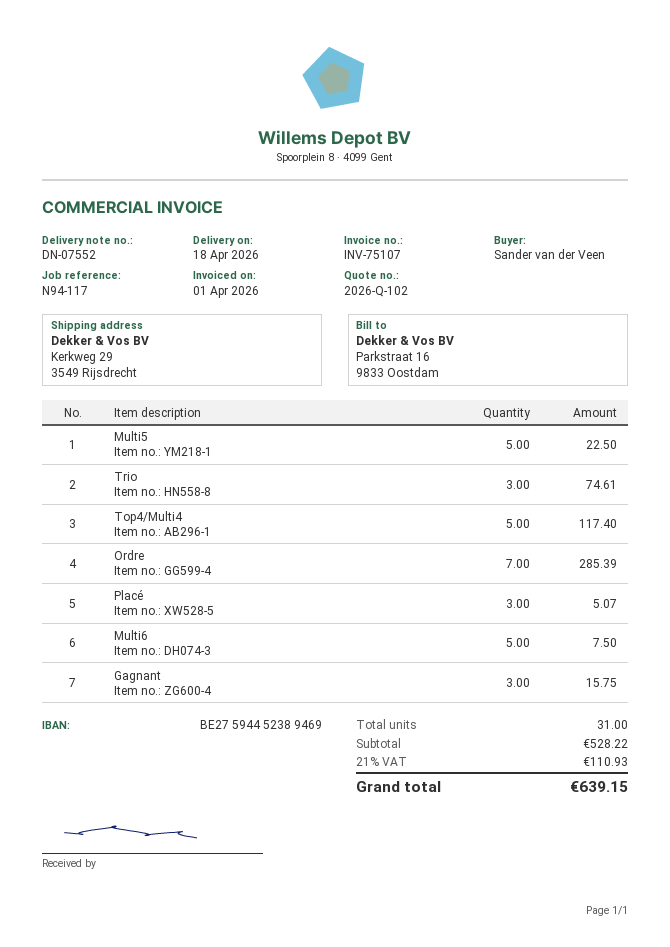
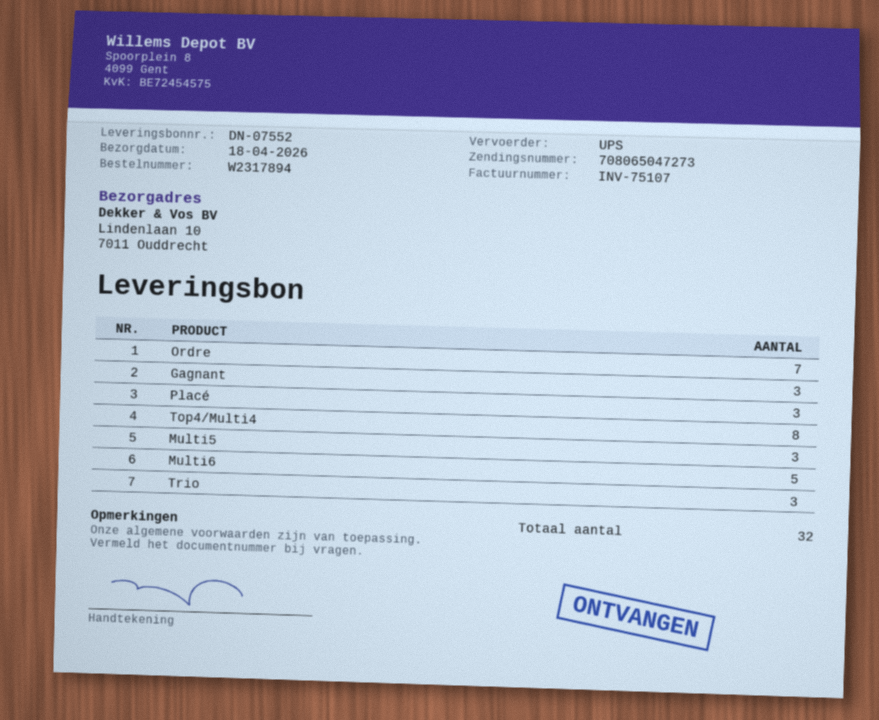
ship to: Kerkweg 29, 3549 Rijsdrecht -> Lindenlaan 10, 7011 Ouddrecht
Multi5: 5 -> 3
Top4/Multi4: 5 -> 8
total quantity: 31 -> 32

